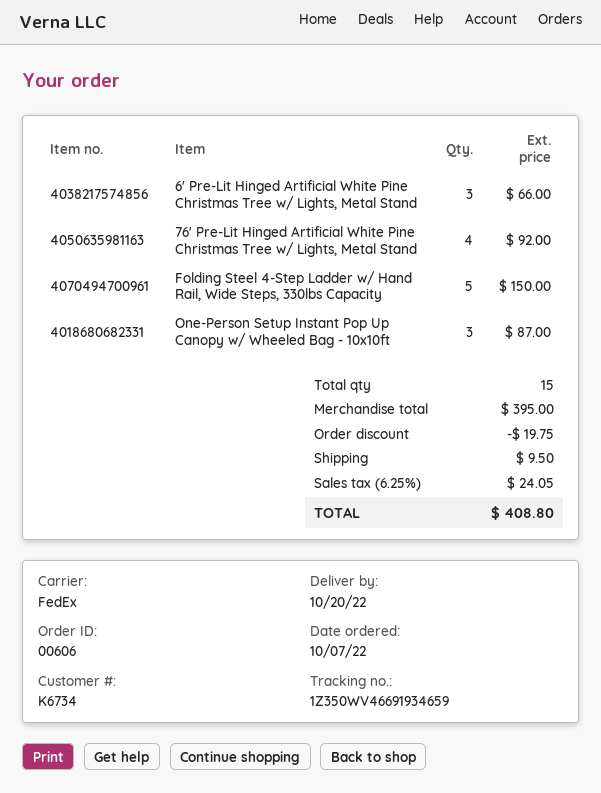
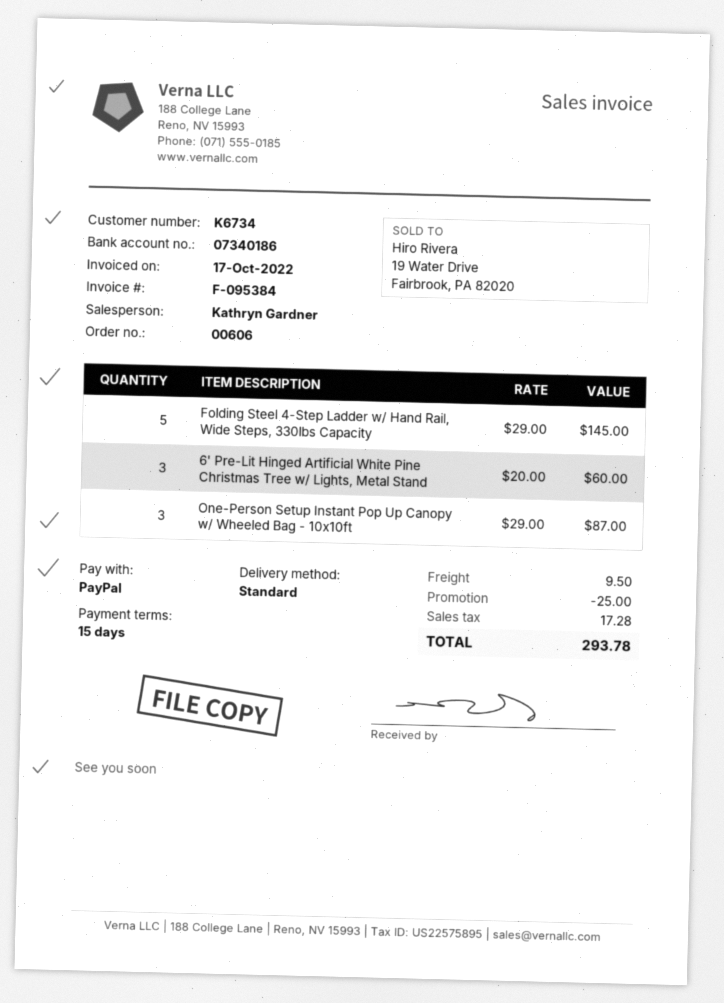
shipping method: FedEx -> standard
6' Pre-Lit Hinged Artificial White Pine Christmas Tree w/ Lights, Metal Stand: 3 for 66.00 -> 3 for 60.00
76' Pre-Lit Hinged Artificial White Pine Christmas Tree w/ Lights, Metal Stand: 4 for 92.00 -> none
Folding Steel 4-Step Ladder w/ Hand Rail, Wide Steps, 330lbs Capacity: 5 for 150.00 -> 5 for 145.00
discount: 19.75 -> 25.00
tax: 24.05 -> 17.28
total: 408.80 -> 293.78

